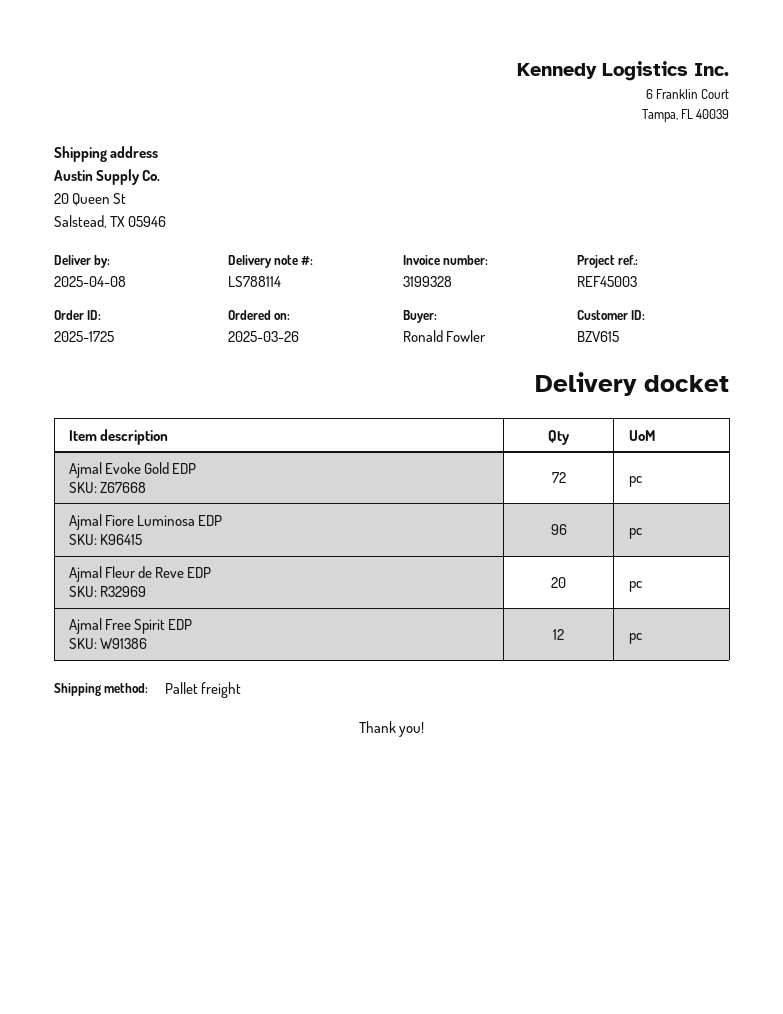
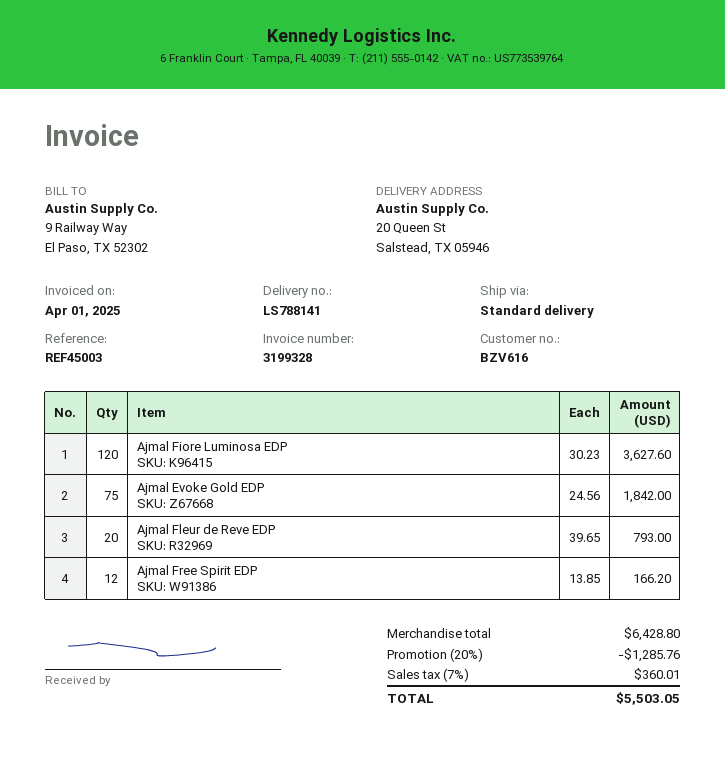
delivery note number: LS788114 -> LS788141
customer number: BZV615 -> BZV616
shipping method: pallet freight -> standard
Ajmal Evoke Gold EDP: 72 -> 75
Ajmal Fiore Luminosa EDP: 96 -> 120

